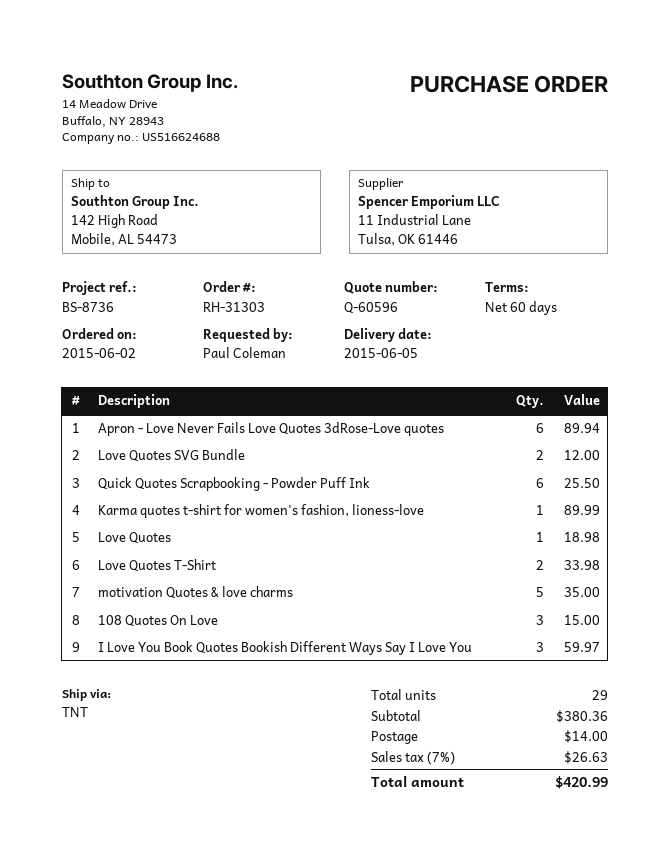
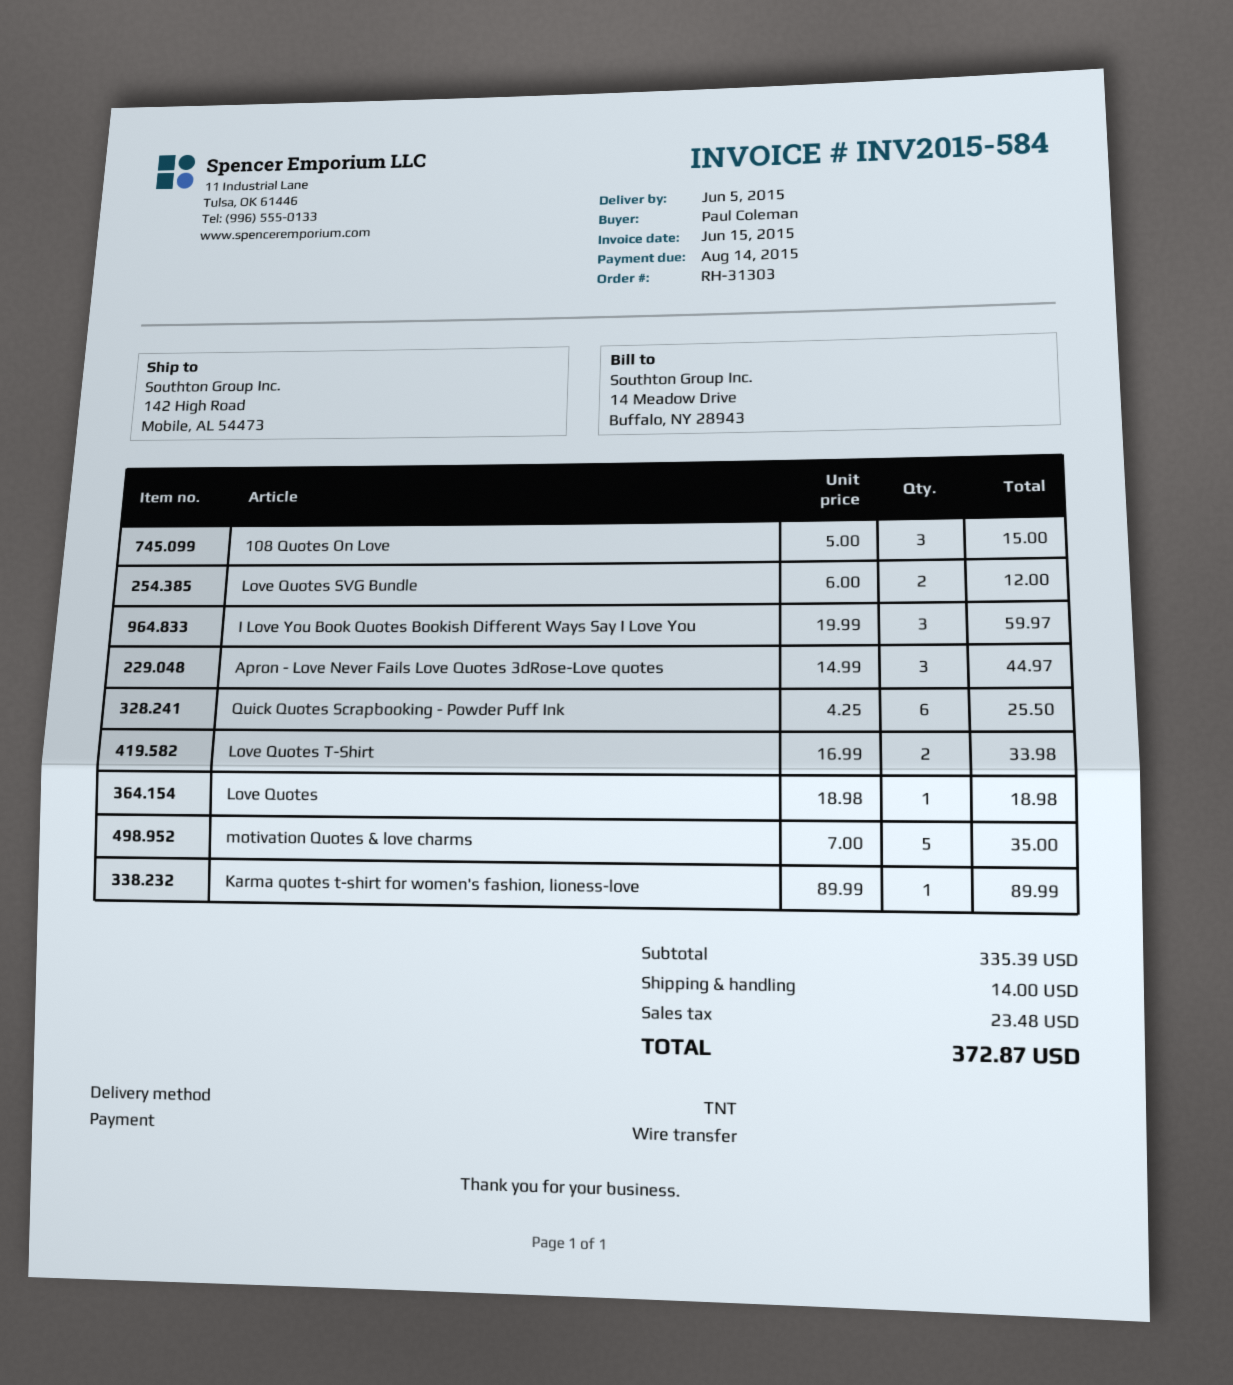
Apron - Love Never Fails Love Quotes 3dRose-Love quotes: 6 for 89.94 -> 3 for 44.97
subtotal: 380.36 -> 335.39
tax: 26.63 -> 23.48
total: 420.99 -> 372.87

